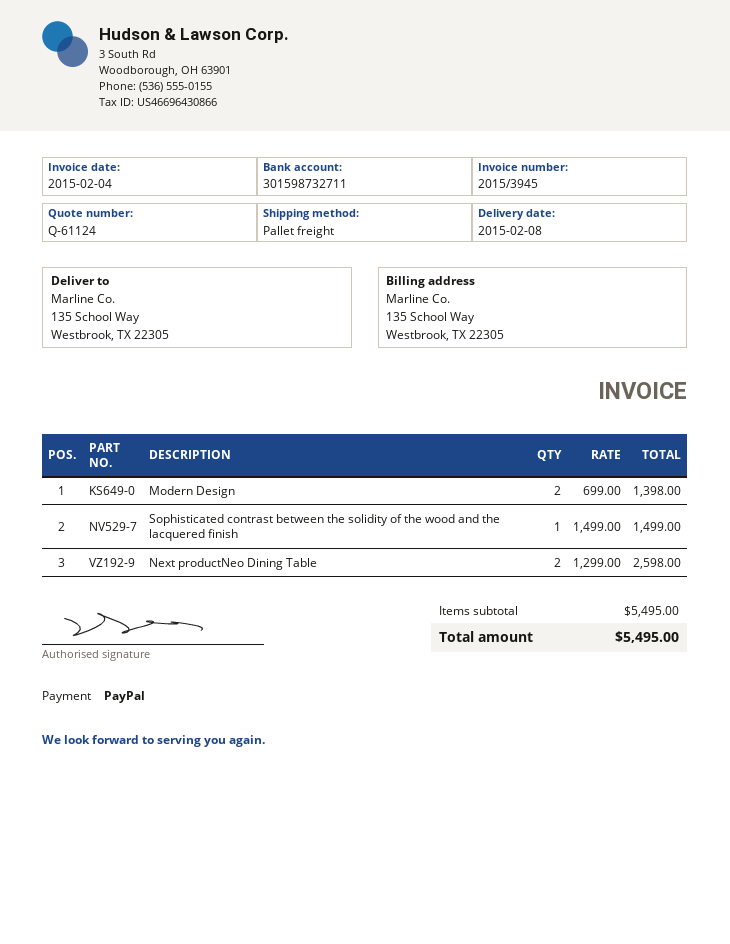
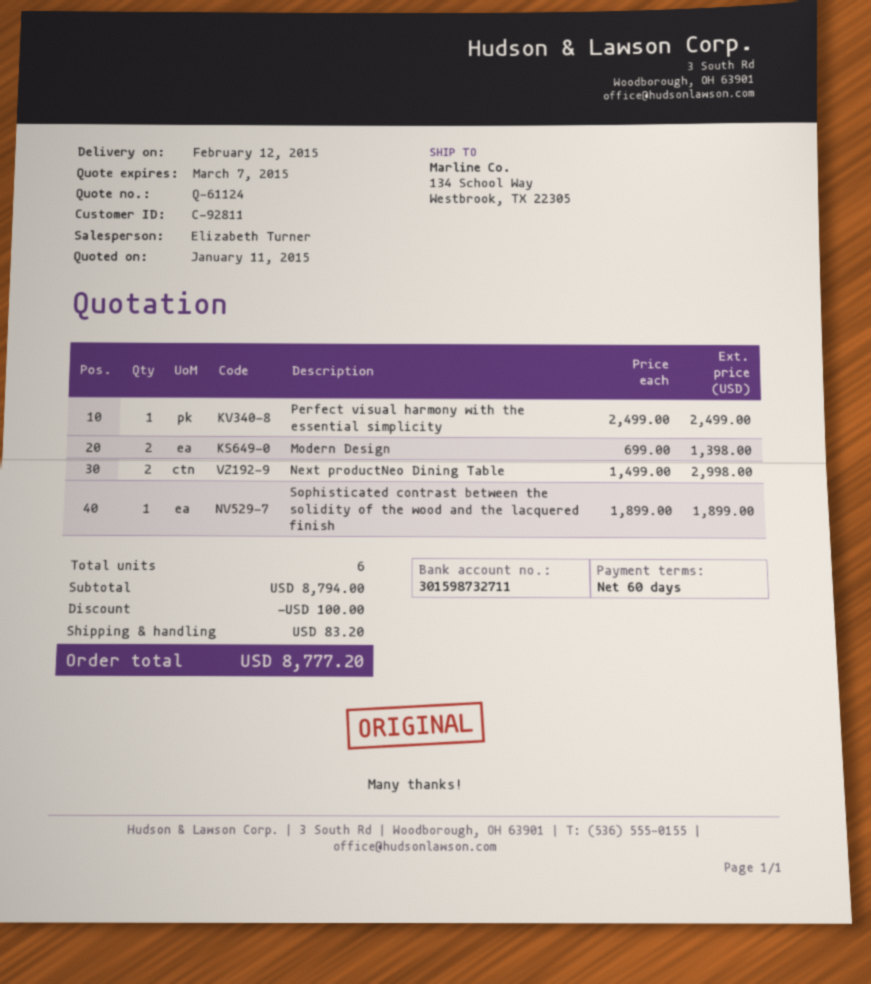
delivery date: 2015-02-08 -> 2015-02-12
ship to: 135 School Way, Westbrook, TX 22305 -> 134 School Way, Westbrook, TX 22305
Sophisticated contrast between the solidity of the wood and the lacquered finish: 1 x 1499.00 = 1499.00 -> 1 x 1899.00 = 1899.00
Next productNeo Dining Table: 2 x 1299.00 = 2598.00 -> 2 x 1499.00 = 2998.00
Perfect visual harmony with the essential simplicity: none -> 1 x 2499.00 = 2499.00
subtotal: 5495.00 -> 8794.00
discount: none -> 100.00
shipping: none -> 83.20
total: 5495.00 -> 8777.20

